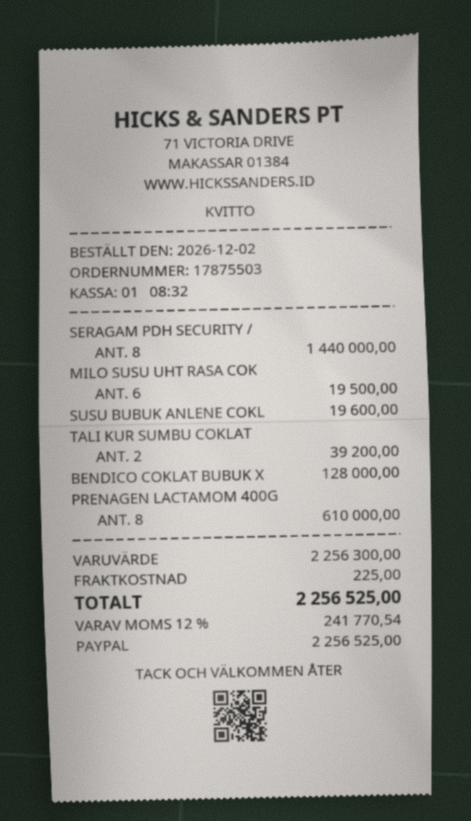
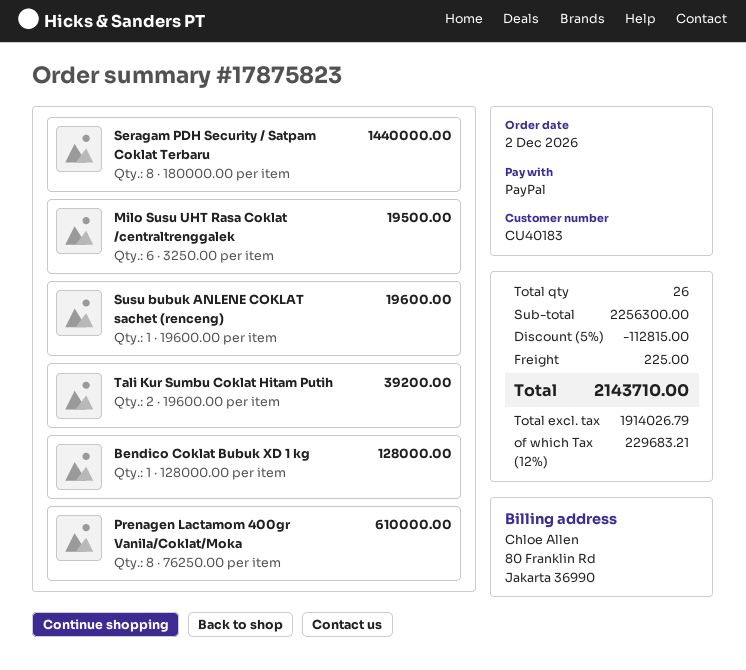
order number: 17875503 -> 17875823
discount: none -> 5% = 112815.00
tax: 12% = 241770.54 -> 12% = 229683.21
total: 2256525.00 -> 2143710.00

